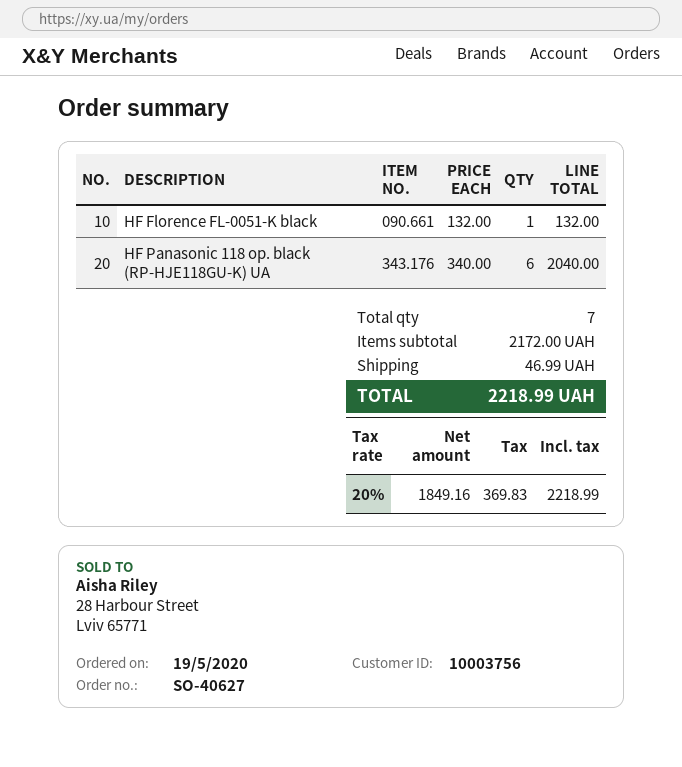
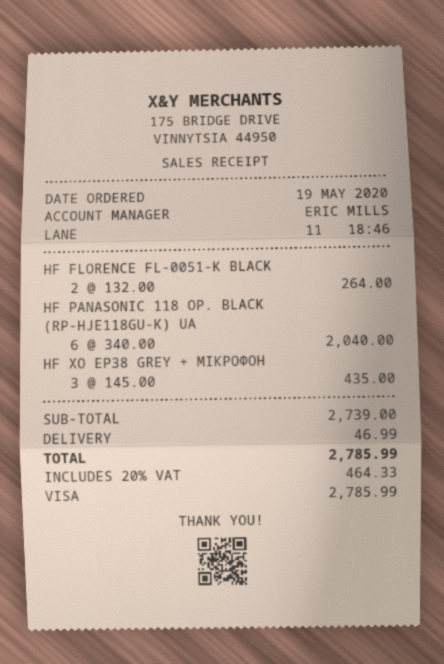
HF Florence FL-0051-K black: 1 x 132.00 = 132.00 -> 2 x 132.00 = 264.00
HF XO EP38 GREY + МІКРОФОН: none -> 3 x 145.00 = 435.00
subtotal: 2172.00 -> 2739.00
tax: 20% = 369.83 -> 20% = 464.33
total: 2218.99 -> 2785.99

